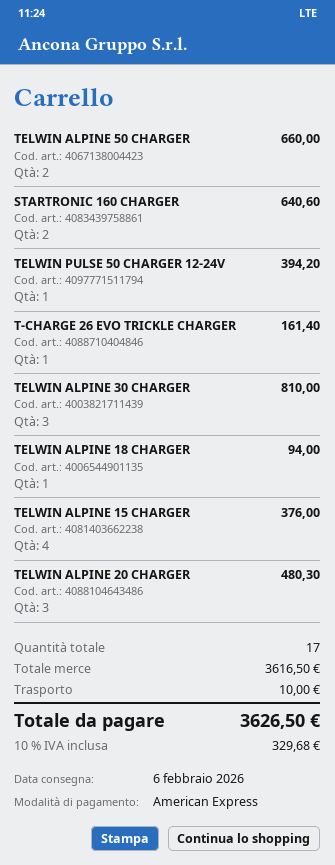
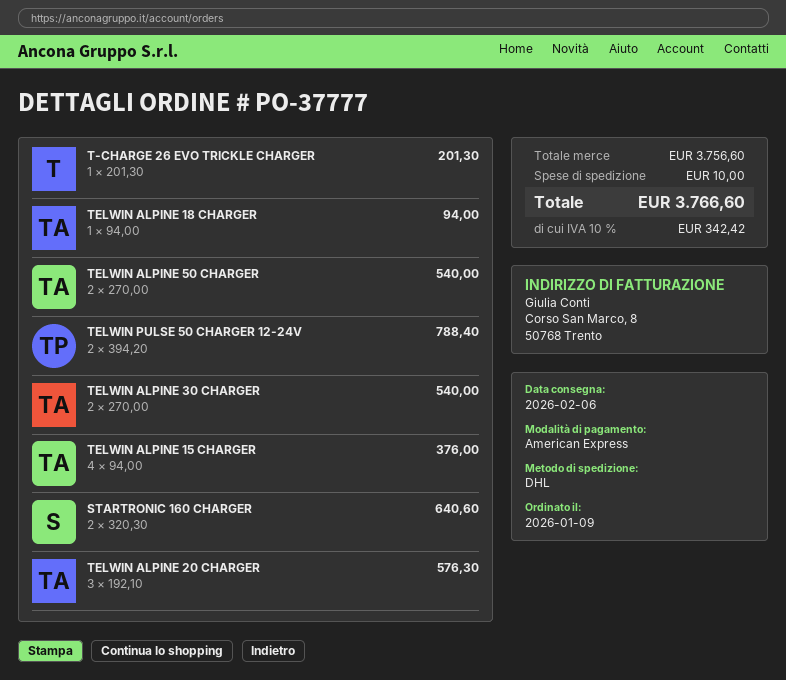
TELWIN ALPINE 50 CHARGER: 2 for 660.00 -> 2 for 540.00
TELWIN PULSE 50 CHARGER 12-24V: 1 for 394.20 -> 2 for 788.40
T-CHARGE 26 EVO TRICKLE CHARGER: 1 for 161.40 -> 1 for 201.30
TELWIN ALPINE 30 CHARGER: 3 for 810.00 -> 2 for 540.00
TELWIN ALPINE 20 CHARGER: 3 for 480.30 -> 3 for 576.30
subtotal: 3616.50 -> 3756.60
tax: 10% = 329.68 -> 10% = 342.42
total: 3626.50 -> 3766.60

